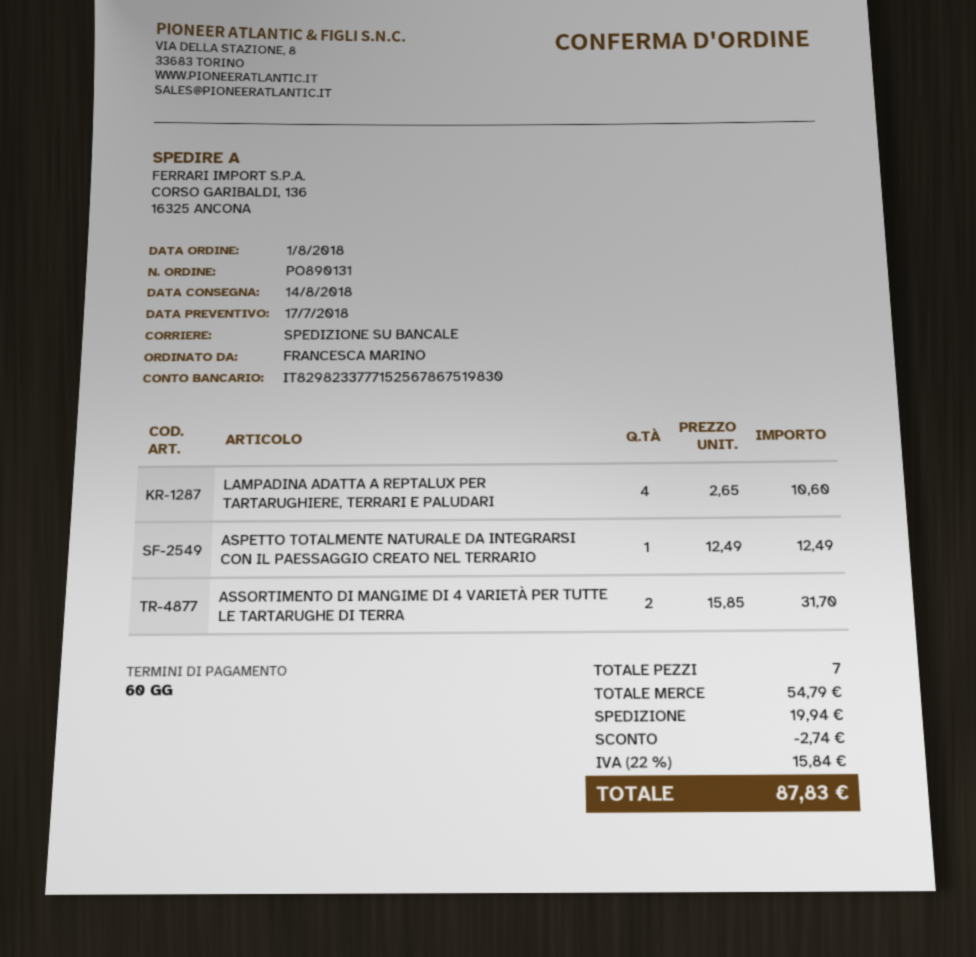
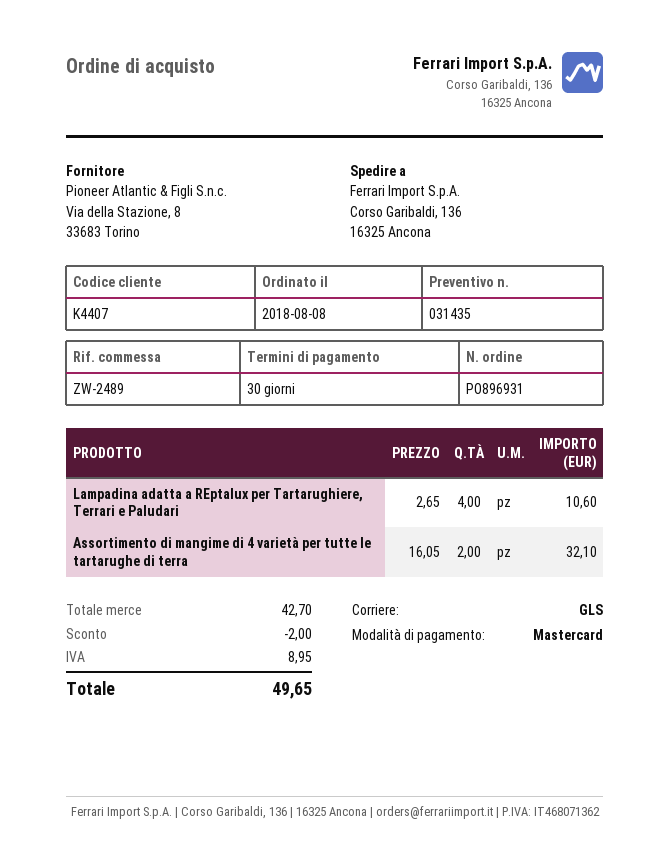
order number: PO890131 -> PO896931
order date: 2018-08-01 -> 2018-08-08
payment terms: 60 days -> 30 days
shipping method: pallet freight -> GLS
ASPETTO TOTALMENTE NATURALE DA INTEGRARSI CON IL PAESSAGGIO CREATO NEL TERRARIO: 1 x 12.49 = 12.49 -> none
ASSORTIMENTO DI MANGIME DI 4 VARIETÀ PER TUTTE LE TARTARUGHE DI TERRA: 2 x 15.85 = 31.70 -> 2 x 16.05 = 32.10
subtotal: 54.79 -> 42.70
discount: 2.74 -> 2.00
shipping: 19.94 -> none
tax: 15.84 -> 8.95
total: 87.83 -> 49.65

